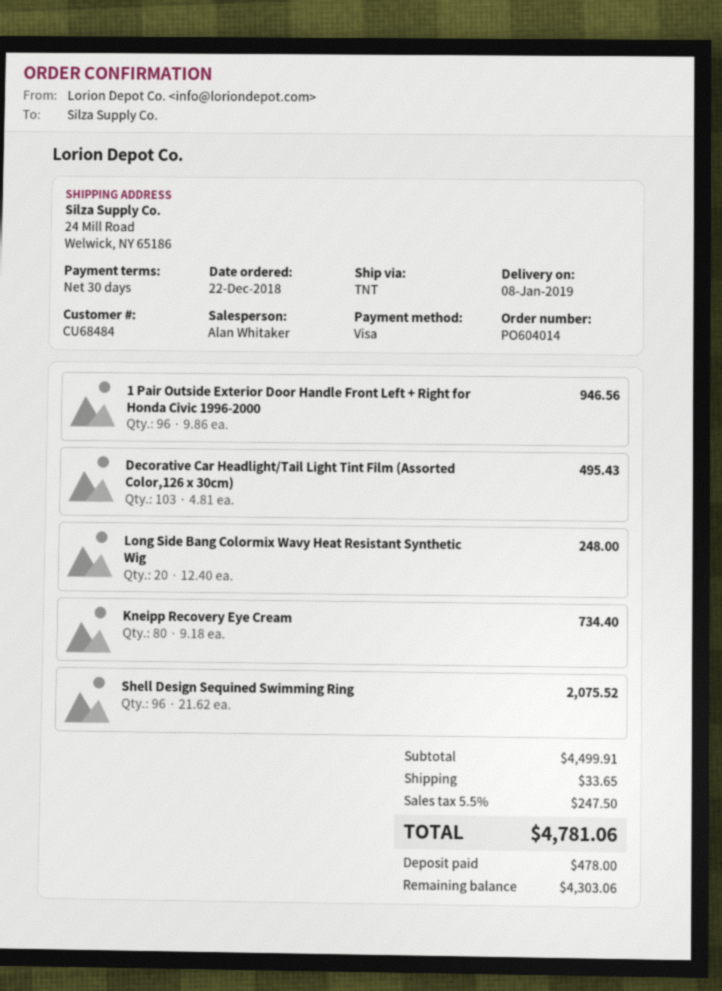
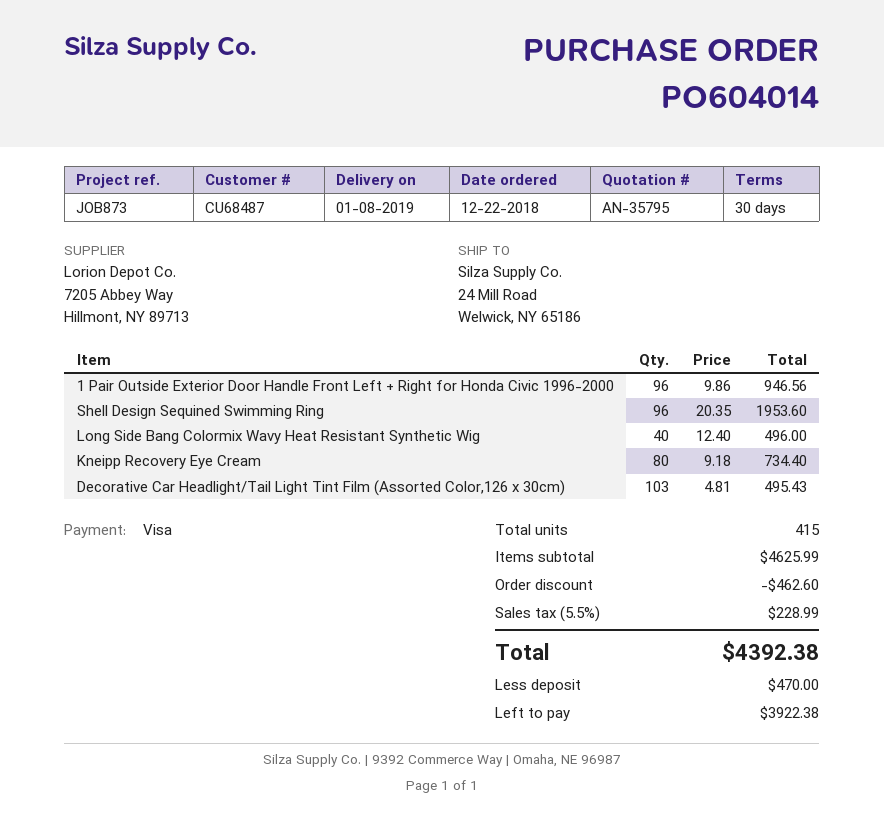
customer number: CU68484 -> CU68487
Long Side Bang Colormix Wavy Heat Resistant Synthetic Wig: 20 x 12.40 = 248.00 -> 40 x 12.40 = 496.00
Shell Design Sequined Swimming Ring: 96 x 21.62 = 2075.52 -> 96 x 20.35 = 1953.60
subtotal: 4499.91 -> 4625.99
discount: none -> 462.60
shipping: 33.65 -> none
tax: 5.5% = 247.50 -> 5.5% = 228.99
total: 4781.06 -> 4392.38
deposit: 478.00 -> 470.00
balance: 4303.06 -> 3922.38

